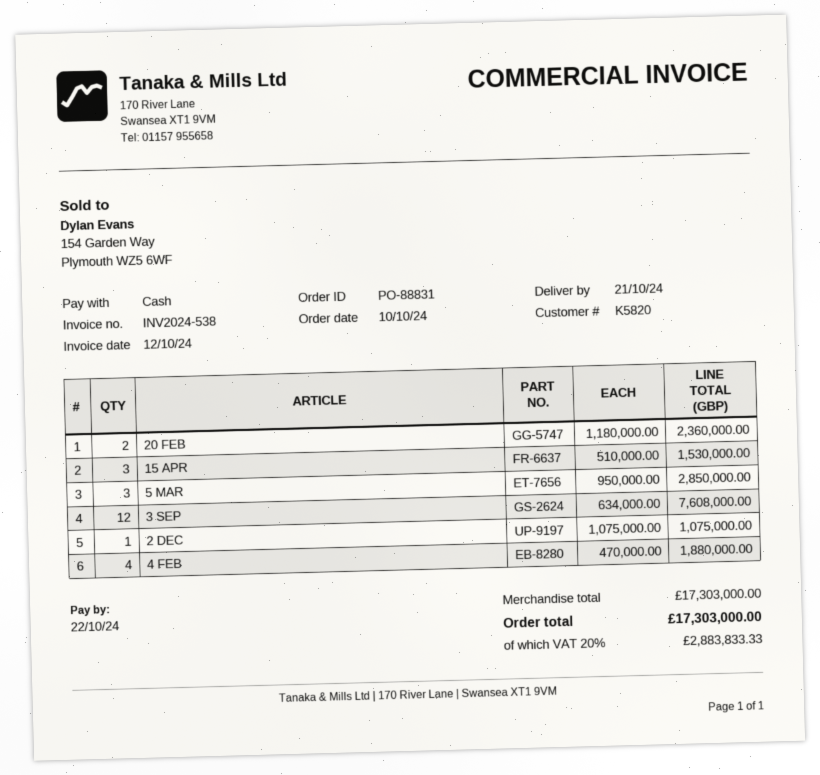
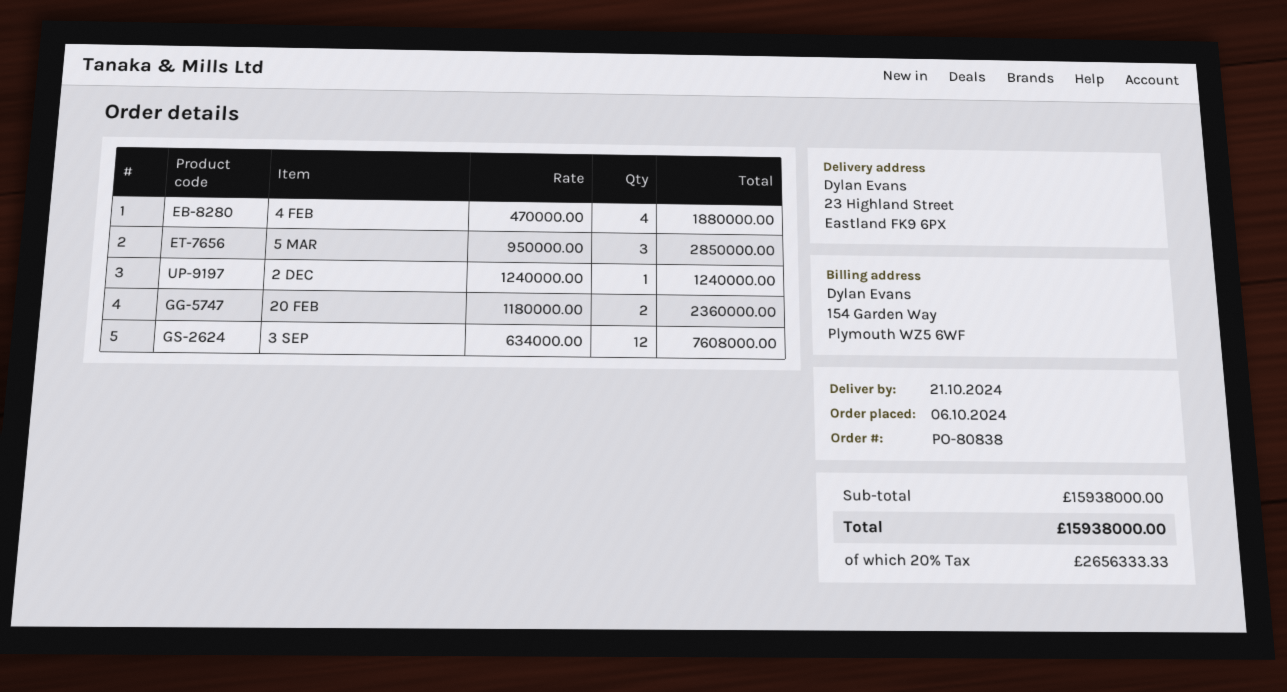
order number: PO-88831 -> PO-80838
order date: 2024-10-10 -> 2024-10-06
15 APR: 3 x 510000.00 = 1530000.00 -> none
2 DEC: 1 x 1075000.00 = 1075000.00 -> 1 x 1240000.00 = 1240000.00
subtotal: 17303000.00 -> 15938000.00
tax: 20% = 2883833.33 -> 20% = 2656333.33
total: 17303000.00 -> 15938000.00

